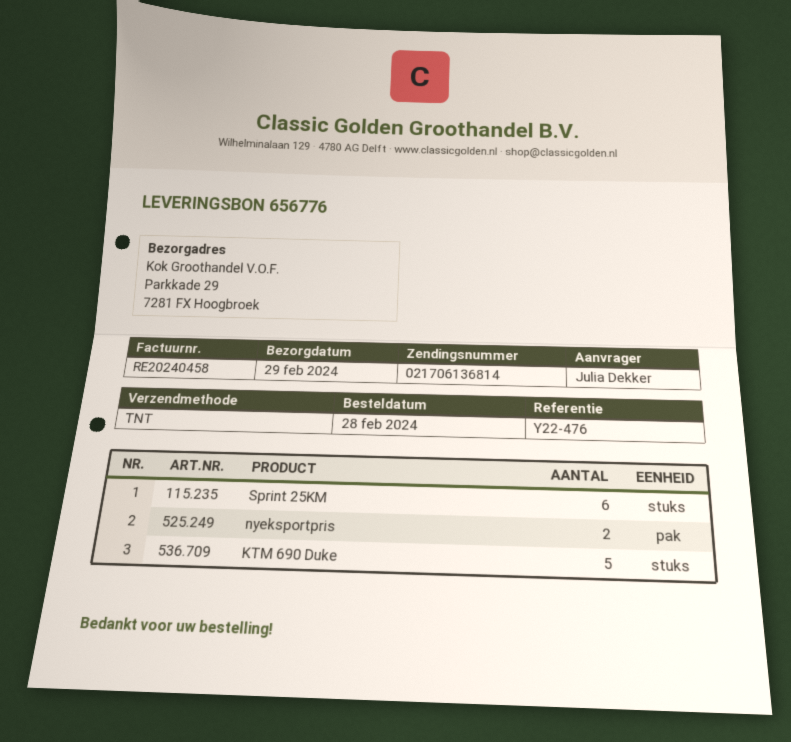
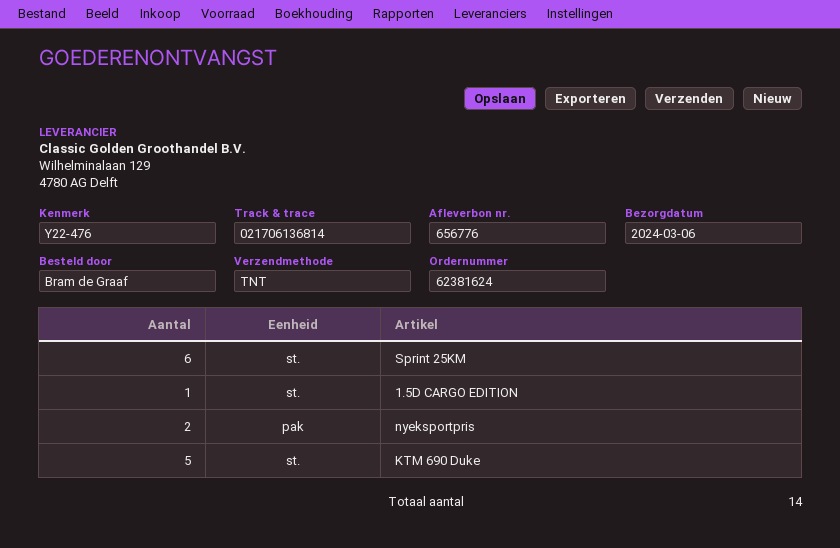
delivery date: 2024-02-29 -> 2024-03-06
ordered by: Julia Dekker -> Bram de Graaf
1.5D CARGO EDITION: none -> 1

